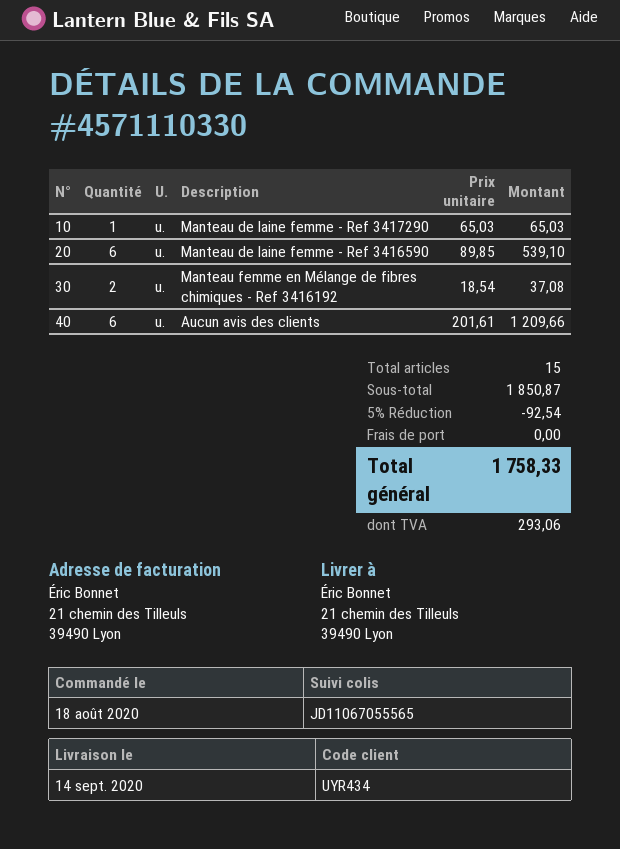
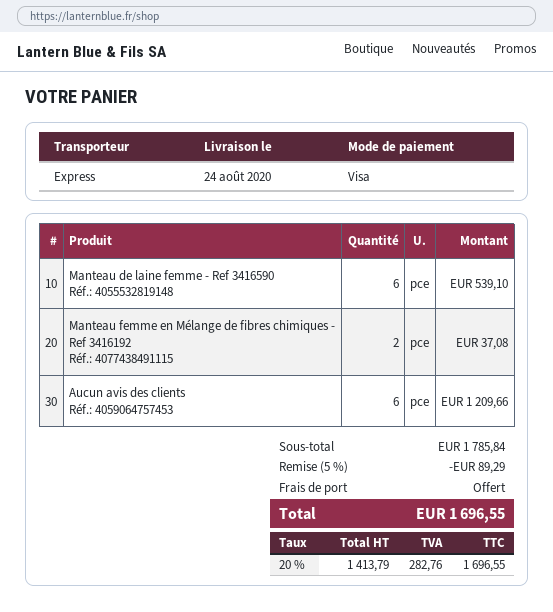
delivery date: 2020-09-14 -> 2020-08-24
Manteau de laine femme - Ref 3417290: 1 for 65.03 -> none
subtotal: 1850.87 -> 1785.84
discount: 5% = 92.54 -> 5% = 89.29
tax: 293.06 -> 282.76
total: 1758.33 -> 1696.55

